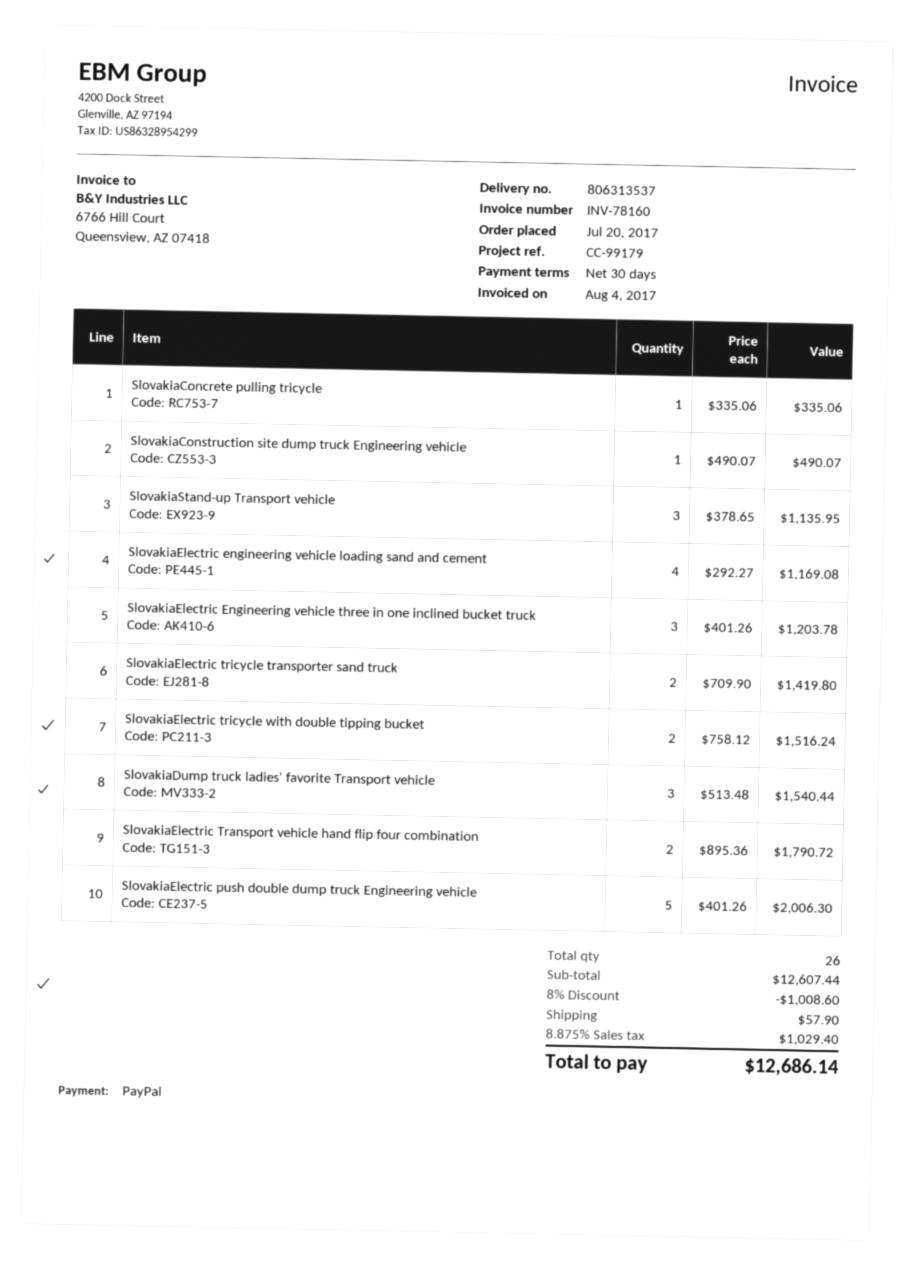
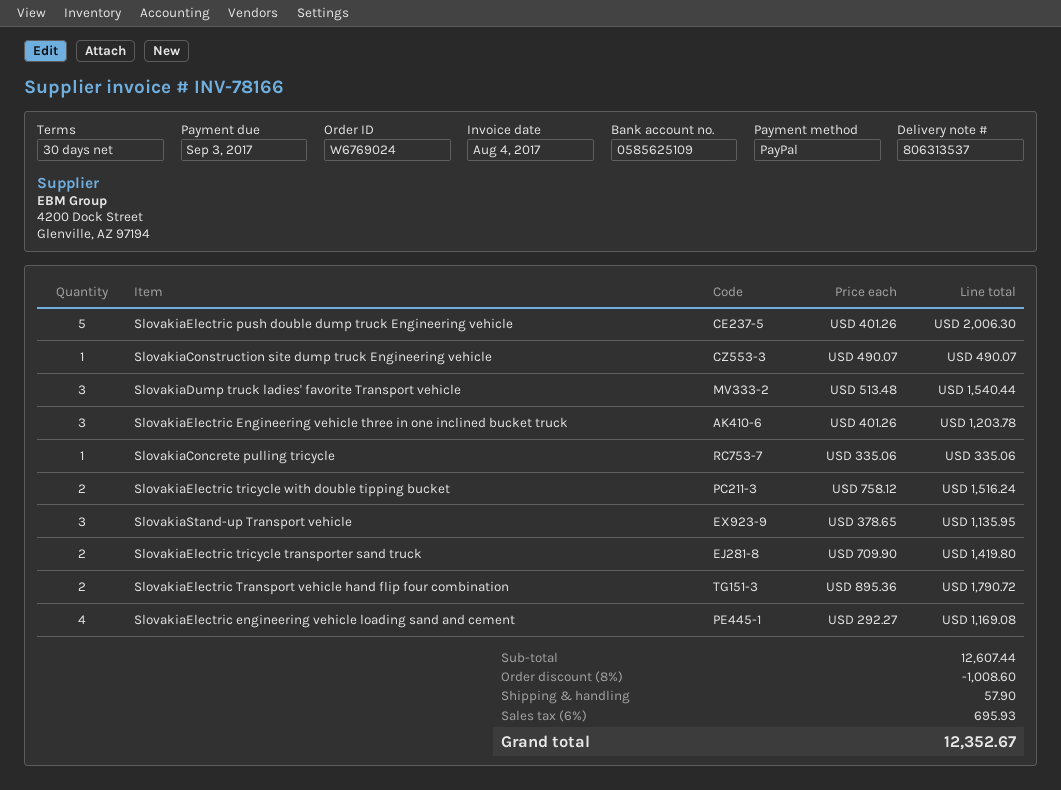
invoice number: INV-78160 -> INV-78166
tax: 8.875% = 1029.40 -> 6% = 695.93
total: 12686.14 -> 12352.67

